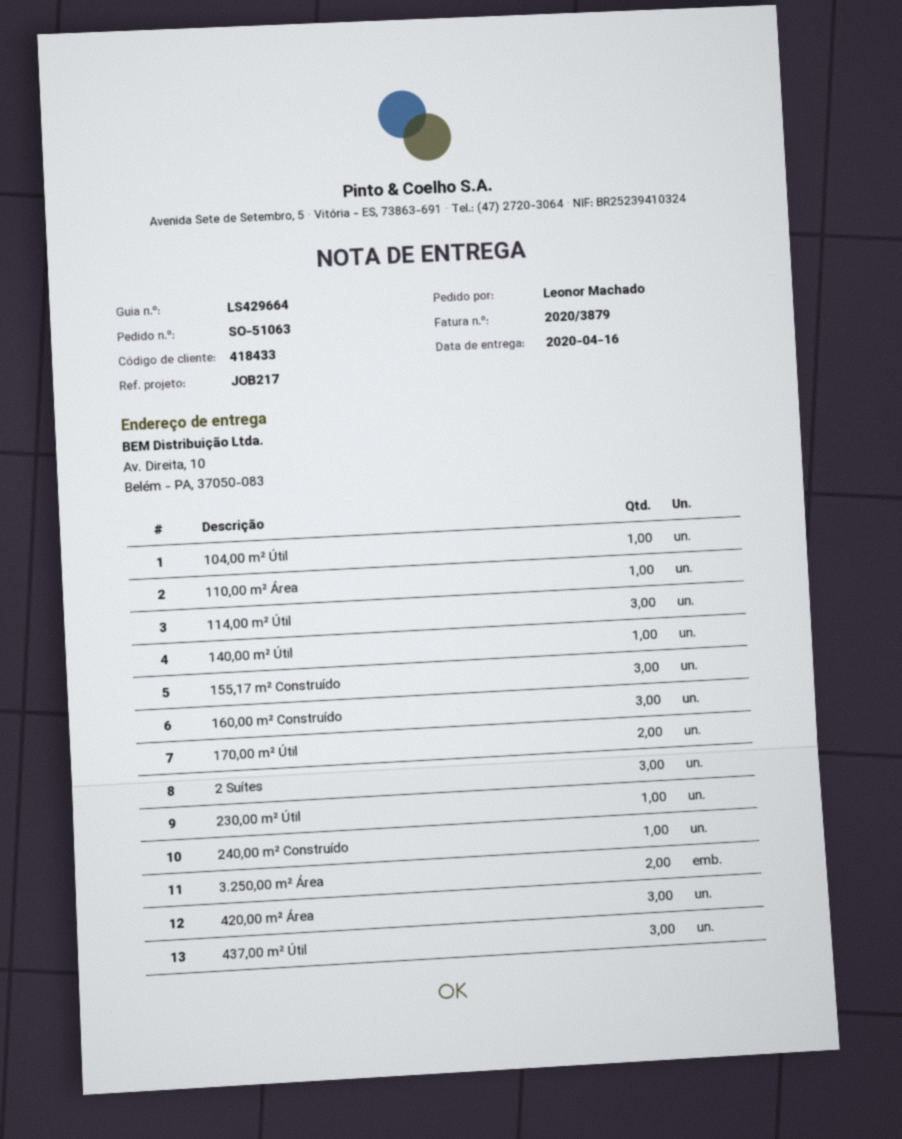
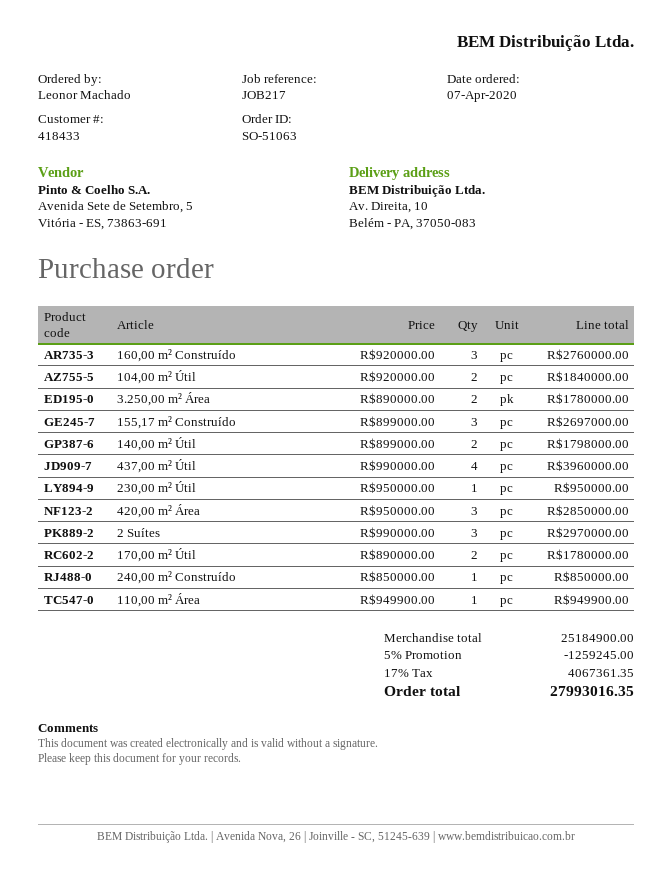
104,00 m² Útil: 1 -> 2
114,00 m² Útil: 3 -> none
140,00 m² Útil: 1 -> 2
437,00 m² Útil: 3 -> 4

